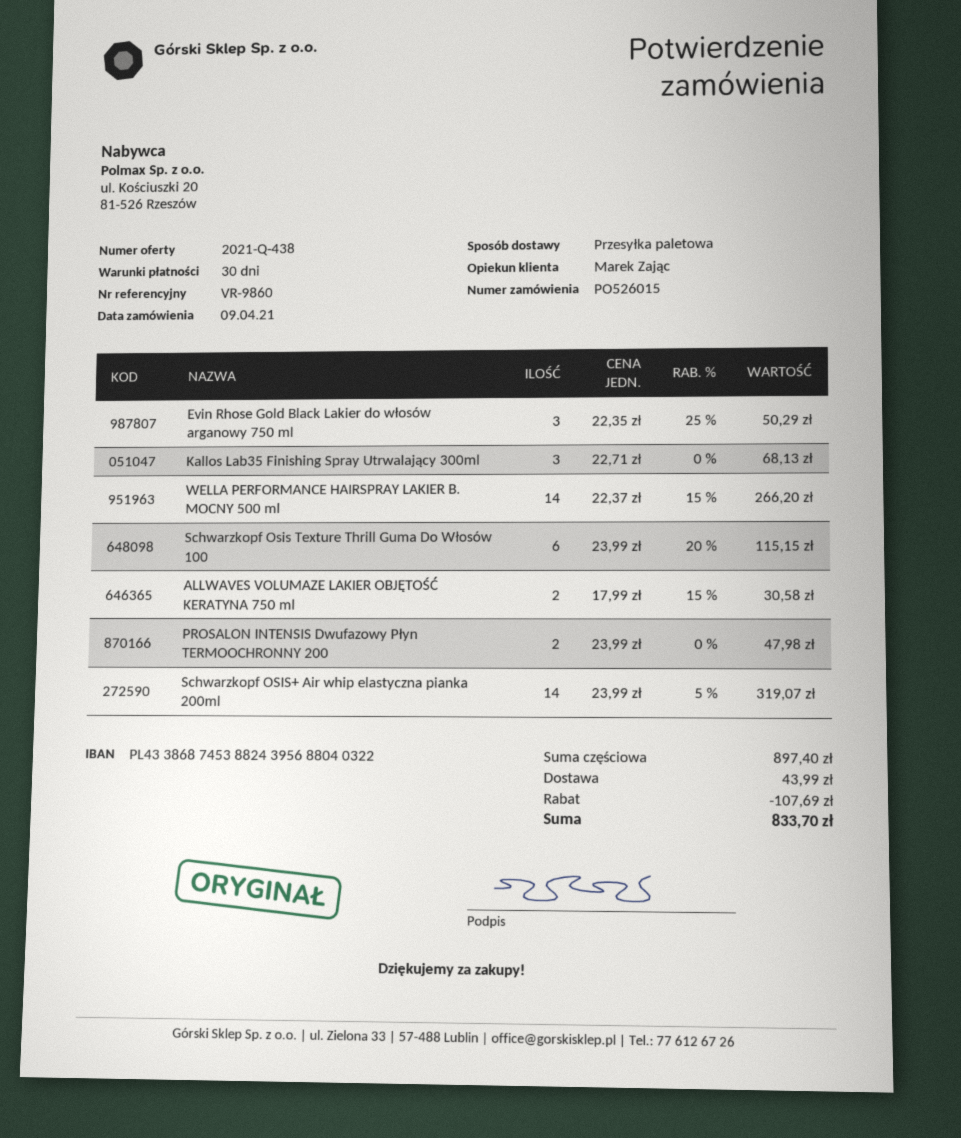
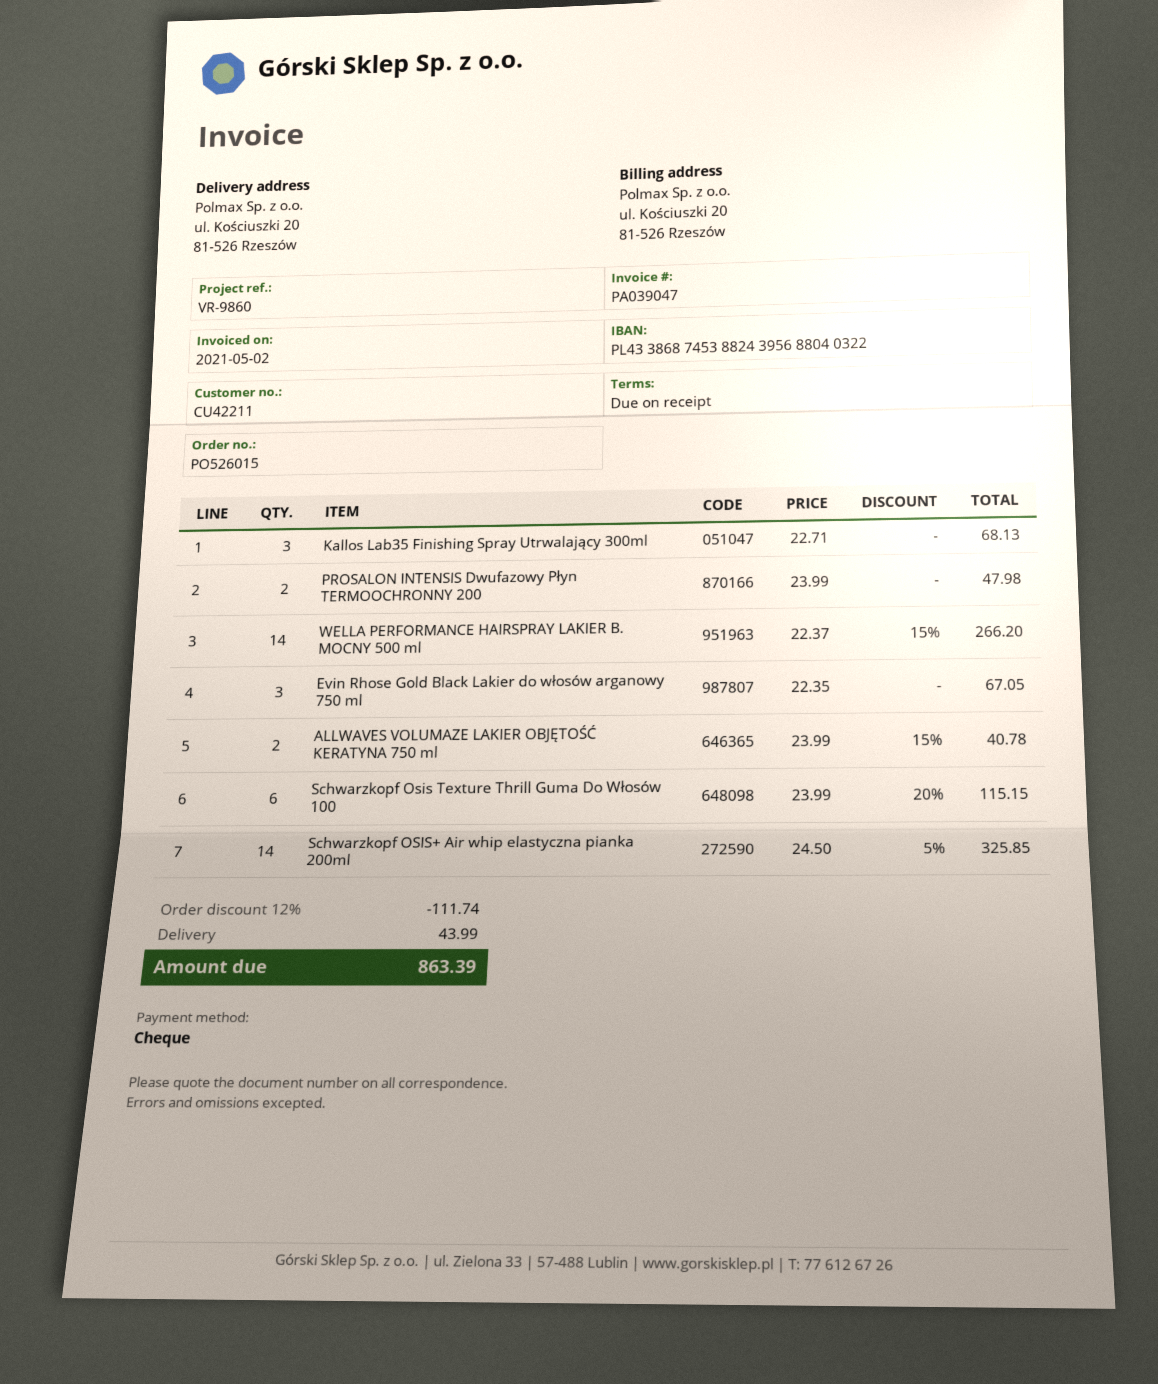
payment terms: 30 days -> on receipt
Evin Rhose Gold Black Lakier do włosów arganowy 750 ml: 3 x 22.35 - 25% = 50.29 -> 3 x 22.35 = 67.05
ALLWAVES VOLUMAZE LAKIER OBJĘTOŚĆ KERATYNA 750 ml: 2 x 17.99 - 15% = 30.58 -> 2 x 23.99 - 15% = 40.78
Schwarzkopf OSIS+ Air whip elastyczna pianka 200ml: 14 x 23.99 - 5% = 319.07 -> 14 x 24.50 - 5% = 325.85
discount: 107.69 -> 111.74
total: 833.70 -> 863.39

